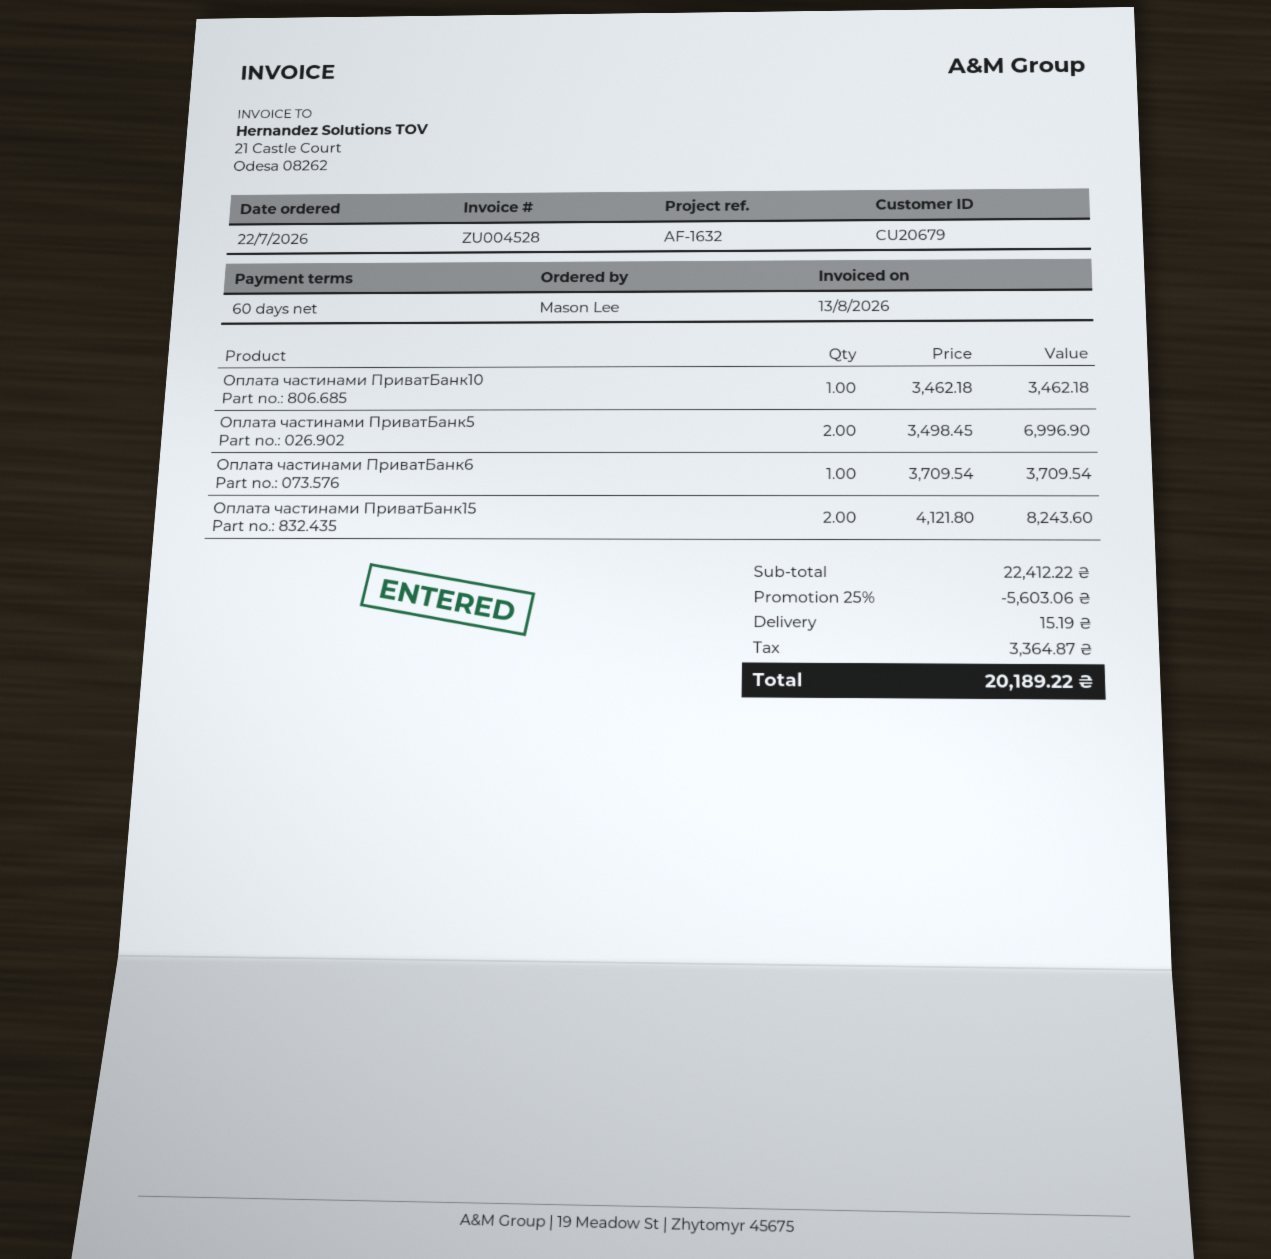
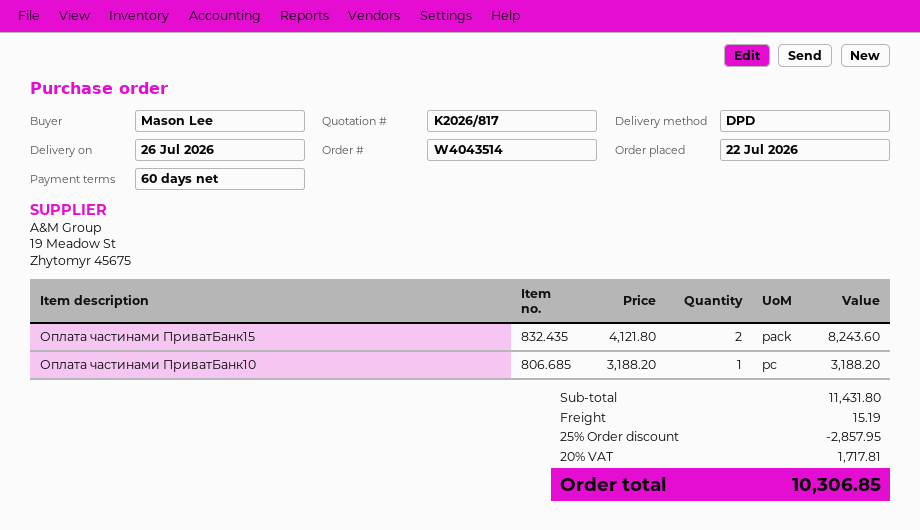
Оплата частинами ПриватБанк10: 1 x 3462.18 = 3462.18 -> 1 x 3188.20 = 3188.20
Оплата частинами ПриватБанк5: 2 x 3498.45 = 6996.90 -> none
Оплата частинами ПриватБанк6: 1 x 3709.54 = 3709.54 -> none
subtotal: 22412.22 -> 11431.80
discount: 25% = 5603.06 -> 25% = 2857.95
tax: 3364.87 -> 1717.81
total: 20189.22 -> 10306.85

